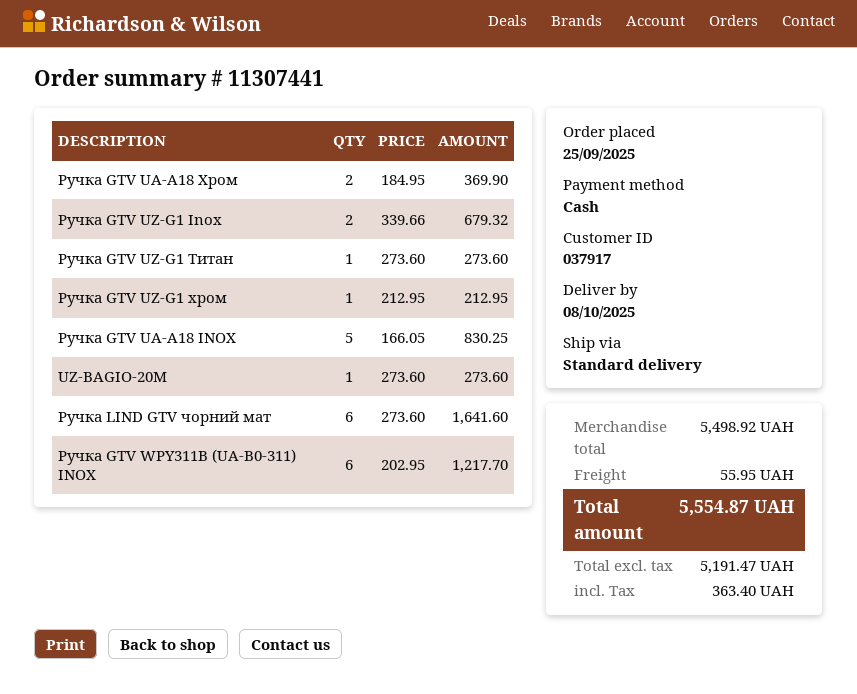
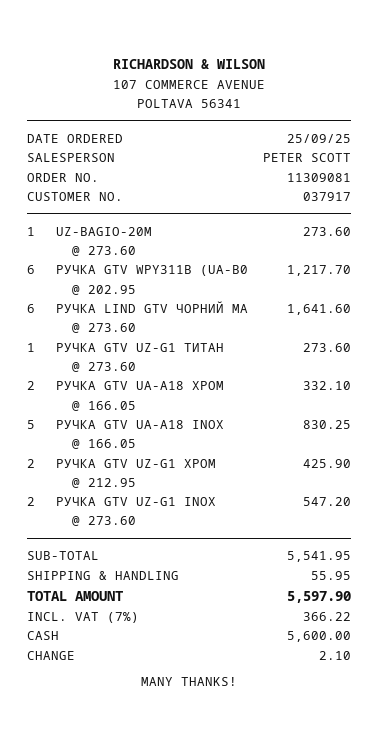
order number: 11307441 -> 11309081
Ручка GTV UA-A18 Хром: 2 x 184.95 = 369.90 -> 2 x 166.05 = 332.10
Ручка GTV UZ-G1 Inox: 2 x 339.66 = 679.32 -> 2 x 273.60 = 547.20
Ручка GTV UZ-G1 хром: 1 x 212.95 = 212.95 -> 2 x 212.95 = 425.90
subtotal: 5498.92 -> 5541.95
tax: 363.40 -> 366.22
total: 5554.87 -> 5597.90

